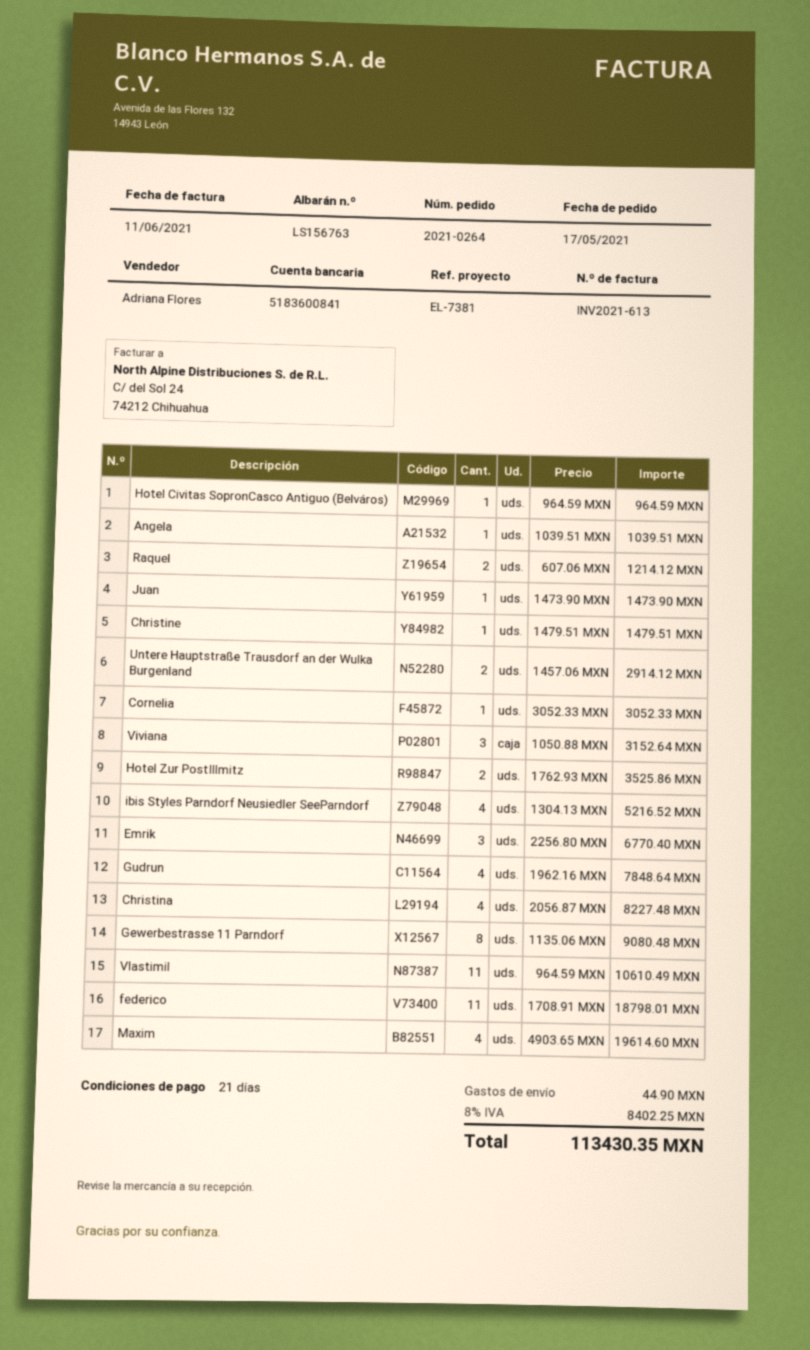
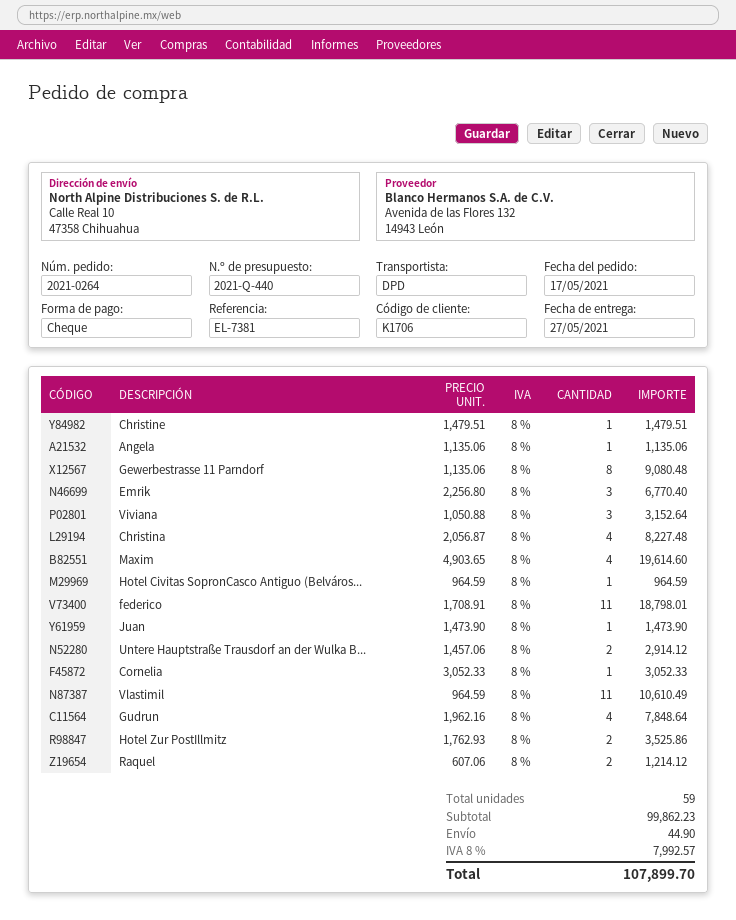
Angela: 1 x 1039.51 = 1039.51 -> 1 x 1135.06 = 1135.06
ibis Styles Parndorf Neusiedler SeeParndorf: 4 x 1304.13 = 5216.52 -> none
tax: 8% = 8402.25 -> 8% = 7992.57
total: 113430.35 -> 107899.70

